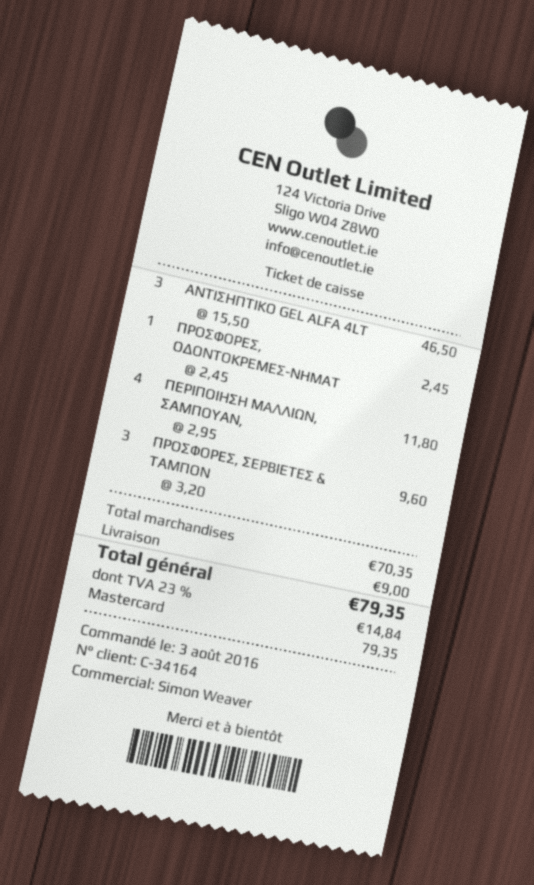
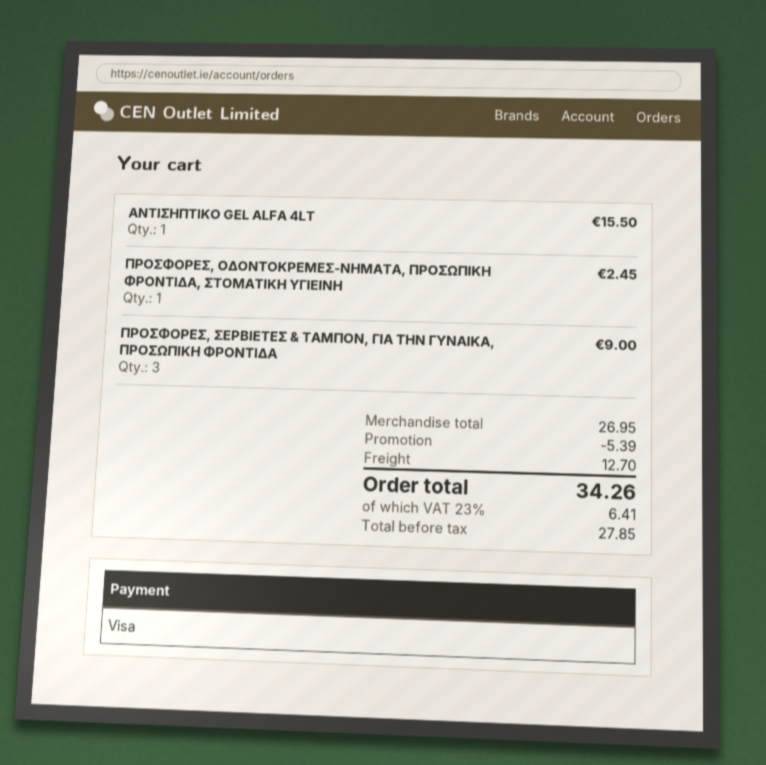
payment method: Mastercard -> Visa
ΑΝΤΙΣΗΠΤΙΚΟ GEL ALFA 4LT: 3 for 46.50 -> 1 for 15.50
ΠΕΡΙΠΟΙΗΣΗ ΜΑΛΛΙΩΝ, ΣΑΜΠΟΥΑΝ,: 4 for 11.80 -> none
ΠΡΟΣΦΟΡΕΣ, ΣΕΡΒΙΕΤΕΣ & ΤΑΜΠΟΝ: 3 for 9.60 -> 3 for 9.00
subtotal: 70.35 -> 26.95
discount: none -> 5.39
shipping: 9.00 -> 12.70
tax: 23% = 14.84 -> 23% = 6.41
total: 79.35 -> 34.26

